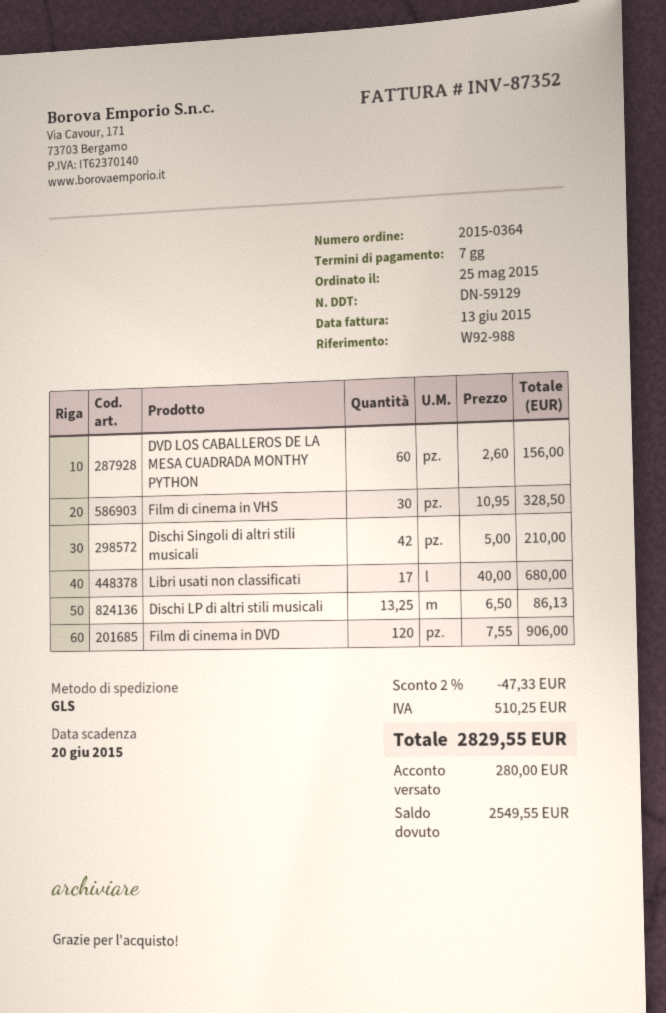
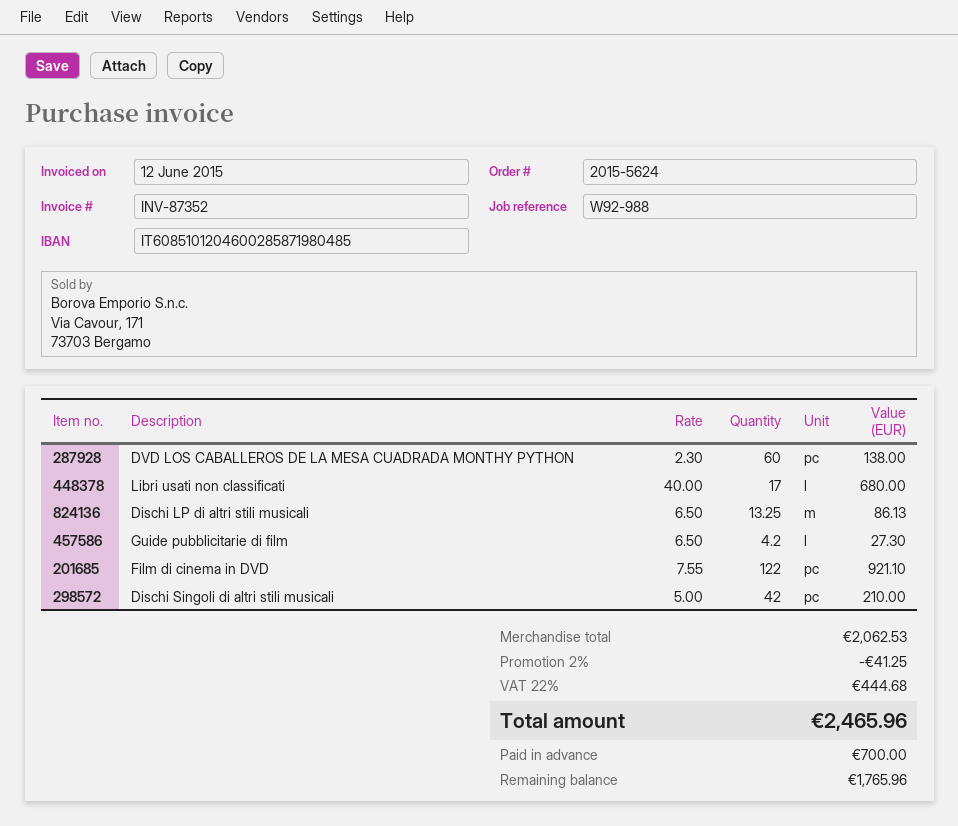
order number: 2015-0364 -> 2015-5624
invoice date: 2015-06-13 -> 2015-06-12
DVD LOS CABALLEROS DE LA MESA CUADRADA MONTHY PYTHON: 60 x 2.60 = 156.00 -> 60 x 2.30 = 138.00
Film di cinema in VHS: 30 x 10.95 = 328.50 -> none
Film di cinema in DVD: 120 x 7.55 = 906.00 -> 122 x 7.55 = 921.10
Guide pubblicitarie di film: none -> 4.2 x 6.50 = 27.30
discount: 2% = 47.33 -> 2% = 41.25
tax: 510.25 -> 444.68
total: 2829.55 -> 2465.96
deposit: 280.00 -> 700.00
balance: 2549.55 -> 1765.96

